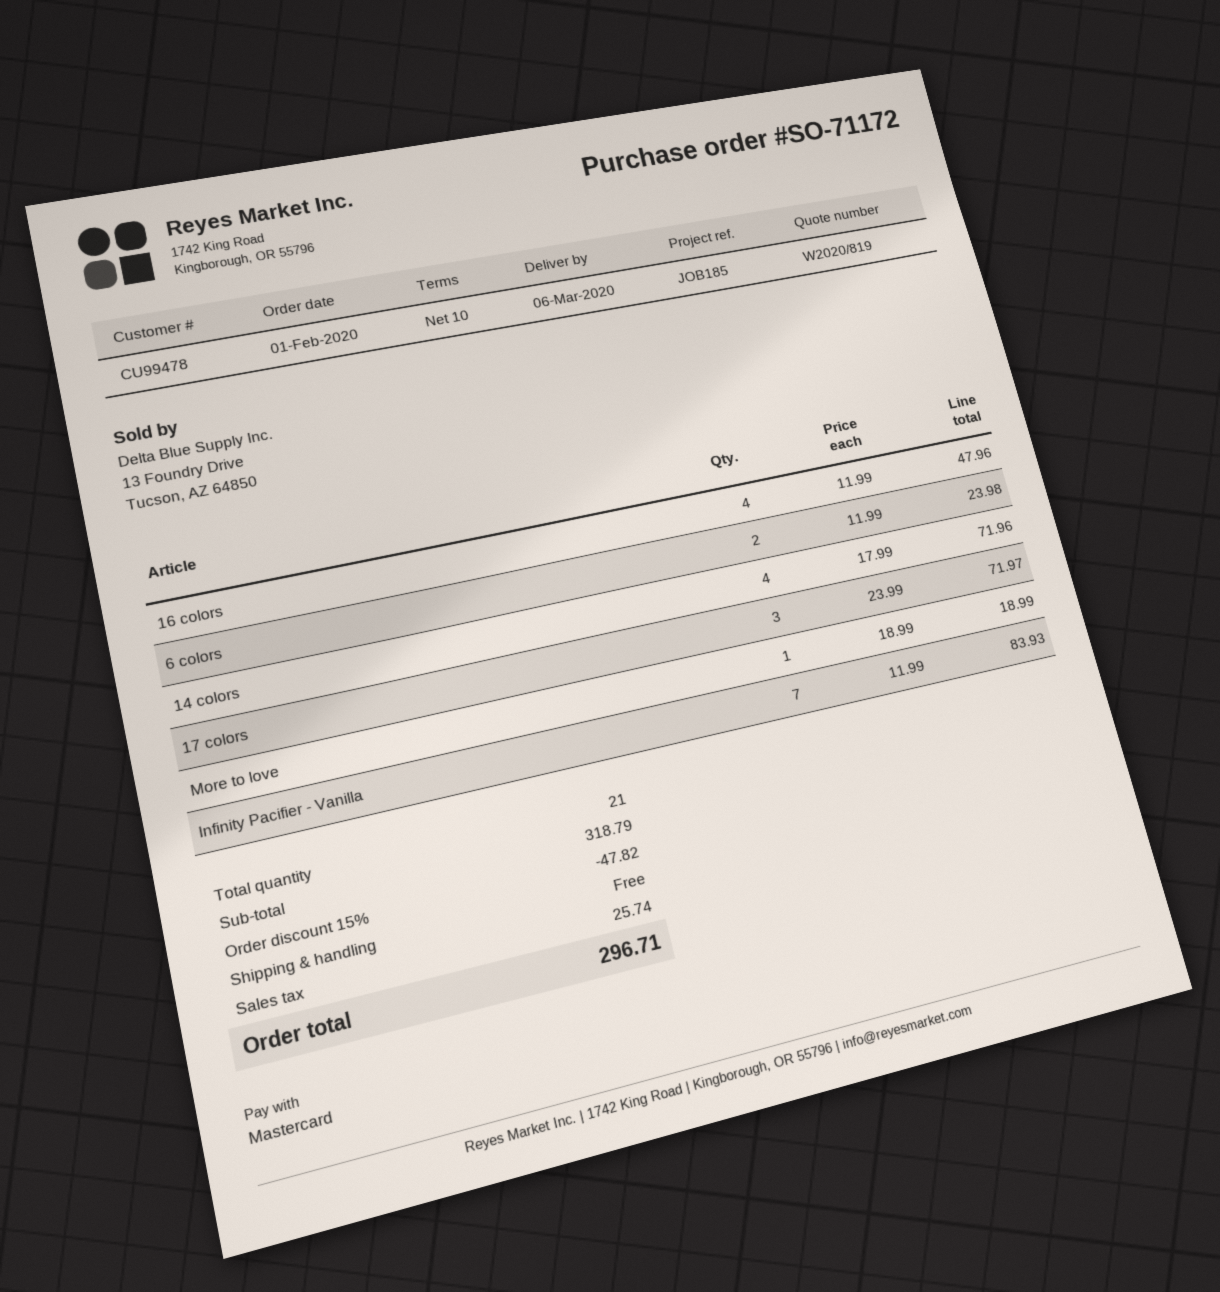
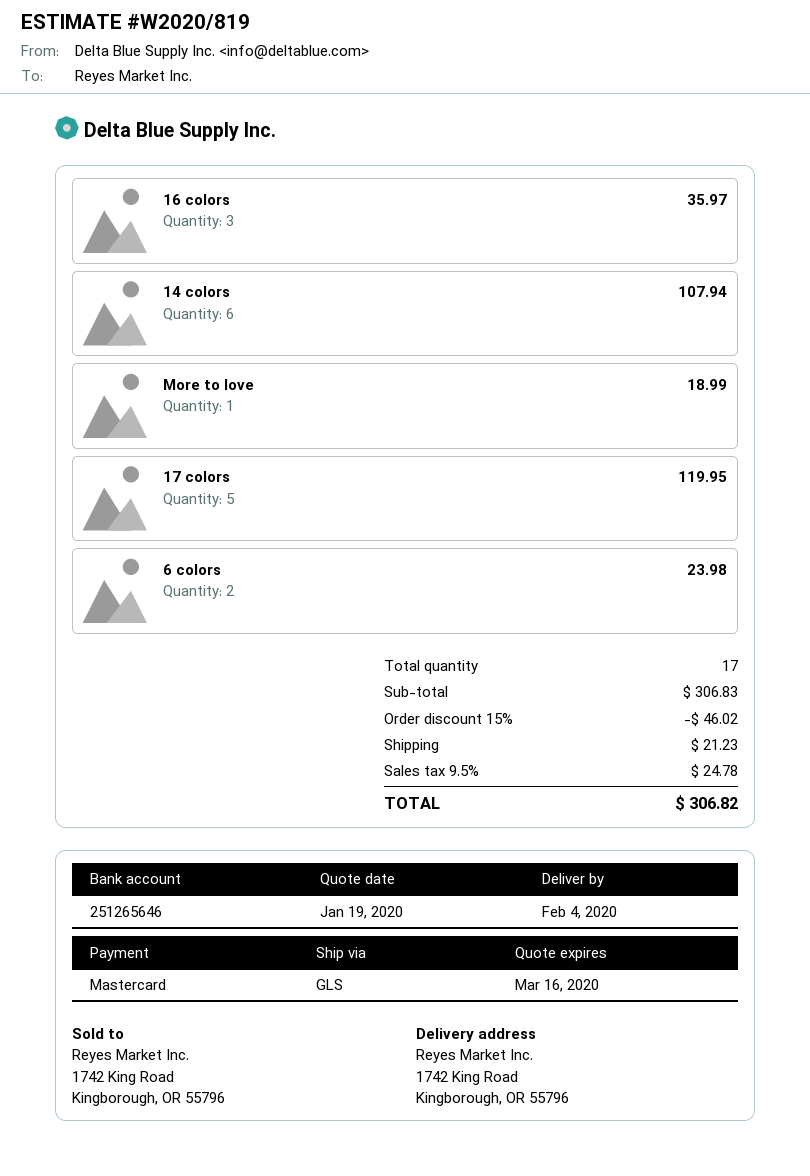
delivery date: 2020-03-06 -> 2020-02-04
16 colors: 4 for 47.96 -> 3 for 35.97
14 colors: 4 for 71.96 -> 6 for 107.94
17 colors: 3 for 71.97 -> 5 for 119.95
Infinity Pacifier - Vanilla: 7 for 83.93 -> none
total quantity: 21 -> 17
subtotal: 318.79 -> 306.83
discount: 15% = 47.82 -> 15% = 46.02
shipping: 0.00 -> 21.23
tax: 25.74 -> 24.78
total: 296.71 -> 306.82

